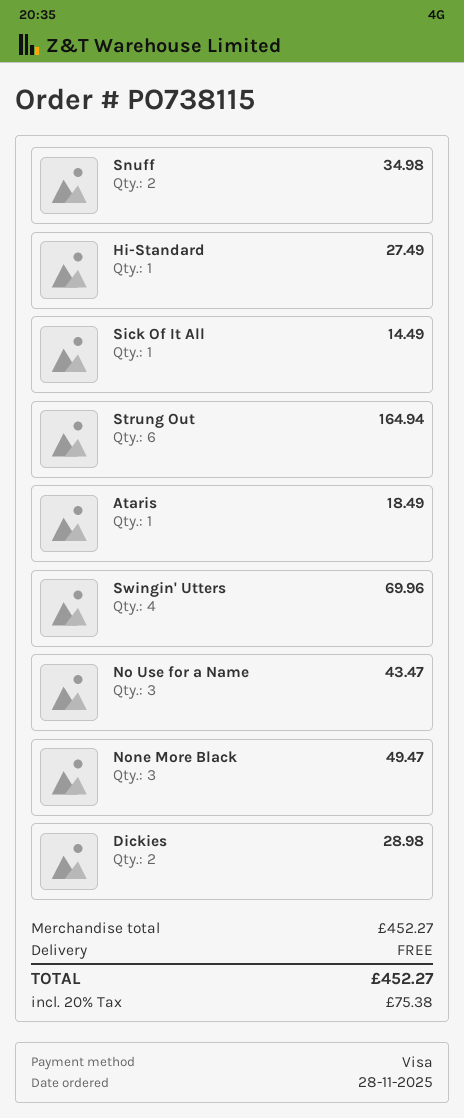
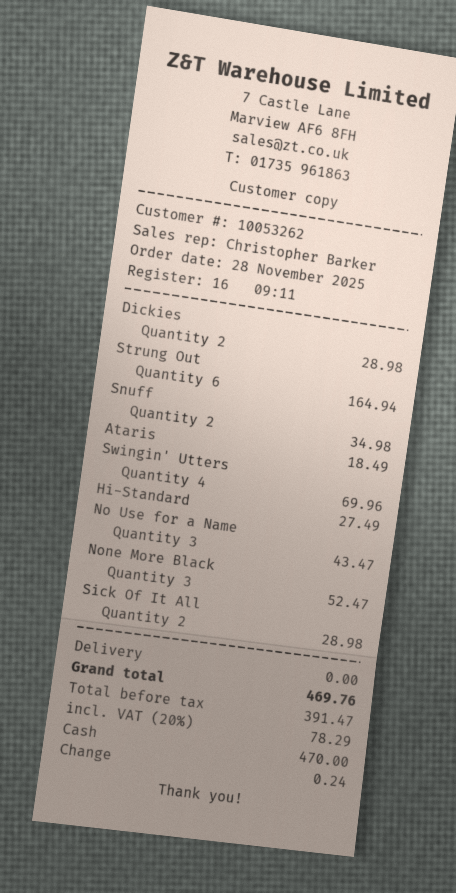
payment method: Visa -> cash
Sick Of It All: 1 for 14.49 -> 2 for 28.98
None More Black: 3 for 49.47 -> 3 for 52.47
tax: 20% = 75.38 -> 20% = 78.29
total: 452.27 -> 469.76

